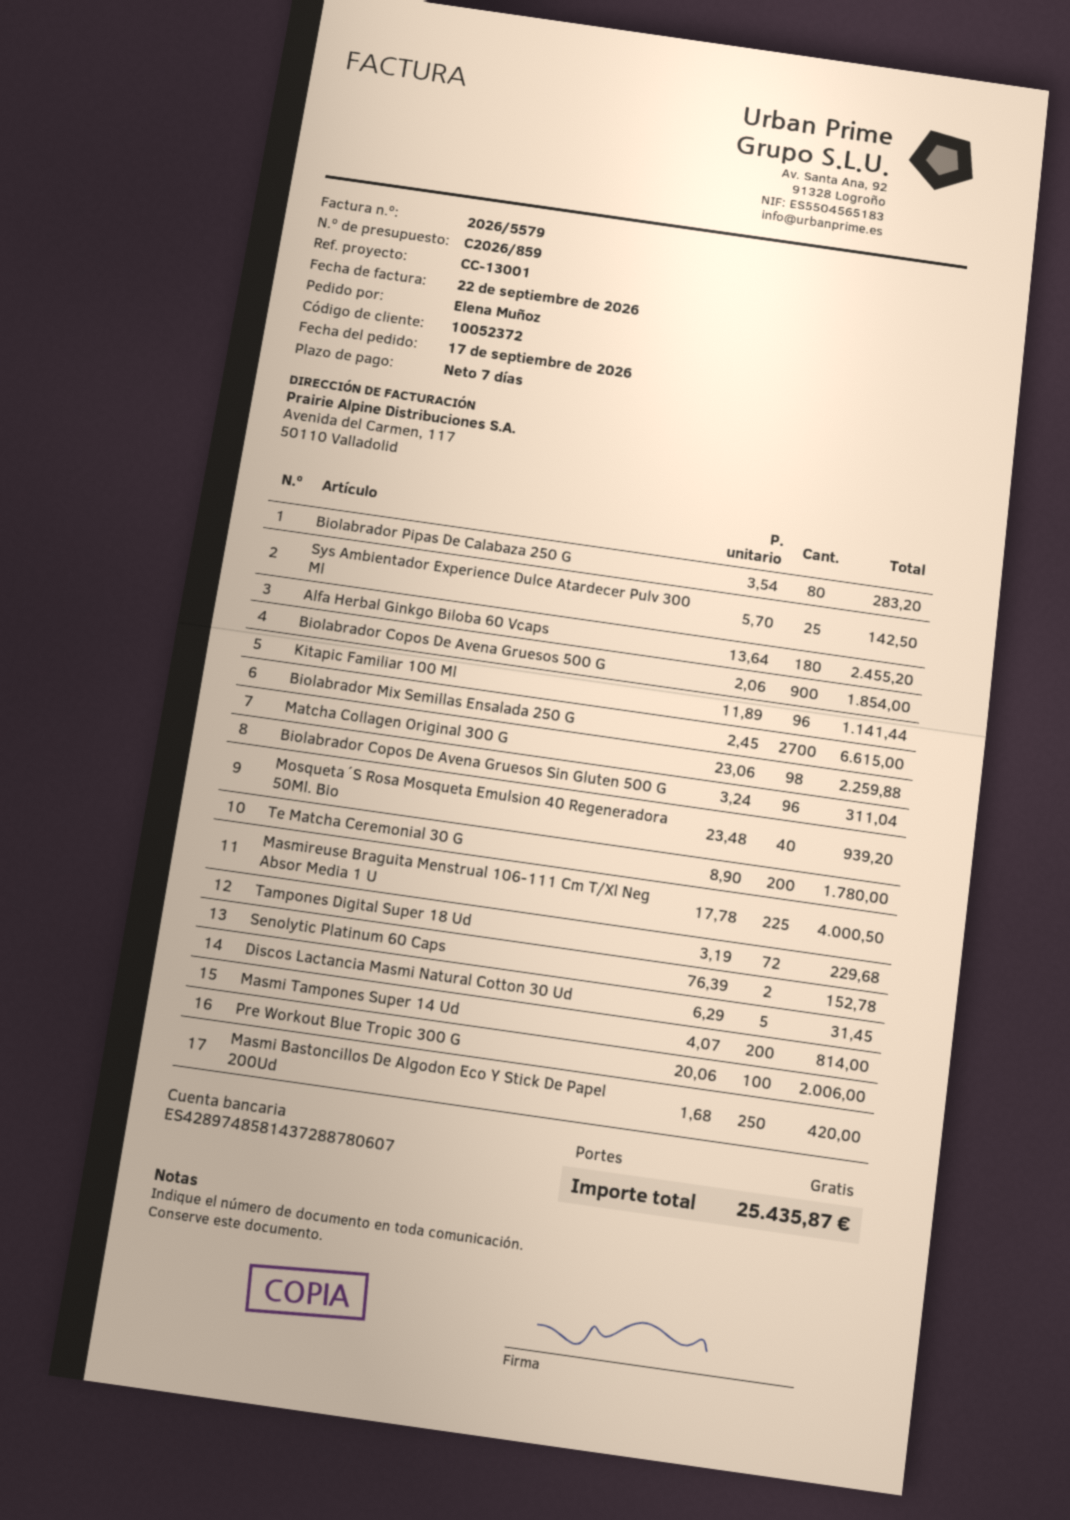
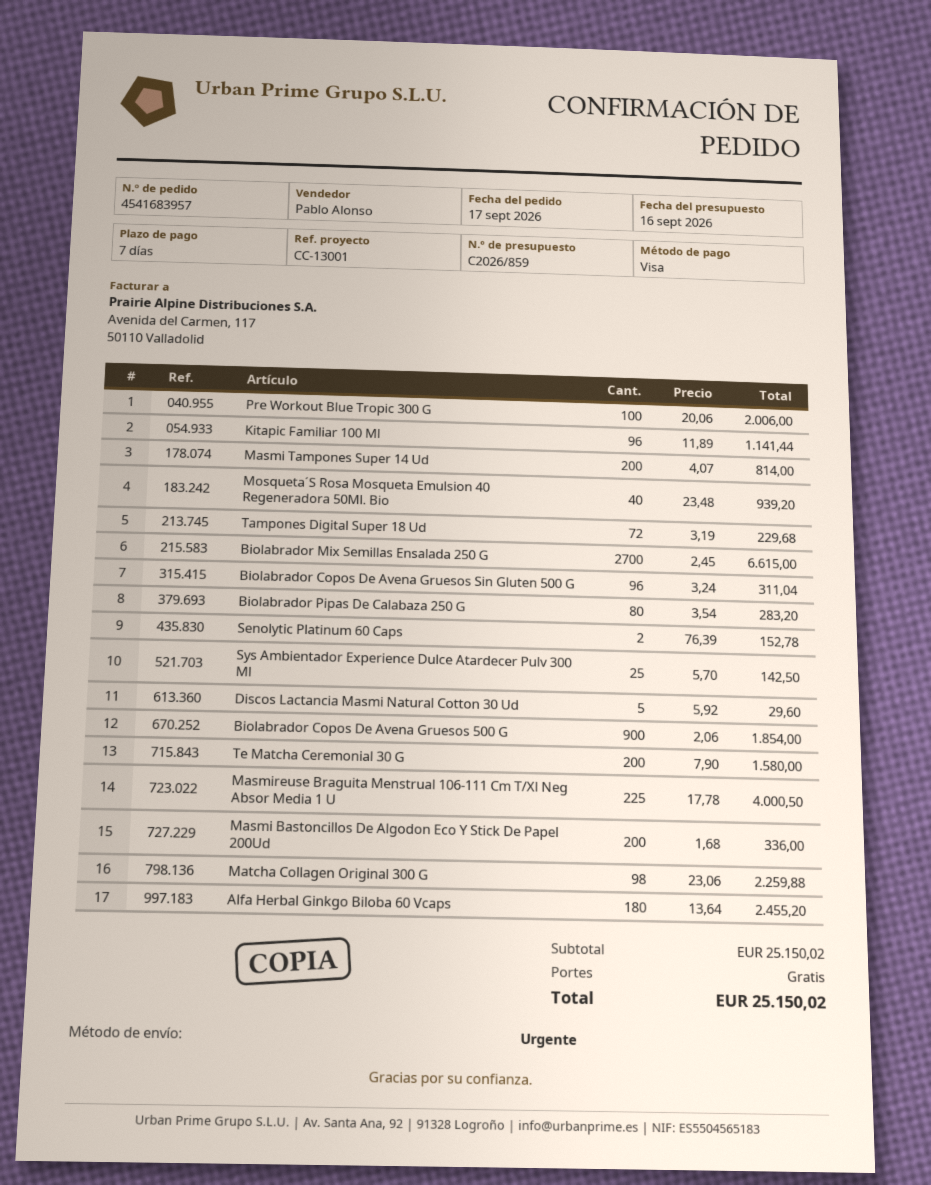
Te Matcha Ceremonial 30 G: 200 x 8.90 = 1780.00 -> 200 x 7.90 = 1580.00
Discos Lactancia Masmi Natural Cotton 30 Ud: 5 x 6.29 = 31.45 -> 5 x 5.92 = 29.60
Masmi Bastoncillos De Algodon Eco Y Stick De Papel 200Ud: 250 x 1.68 = 420.00 -> 200 x 1.68 = 336.00
total: 25435.87 -> 25150.02

